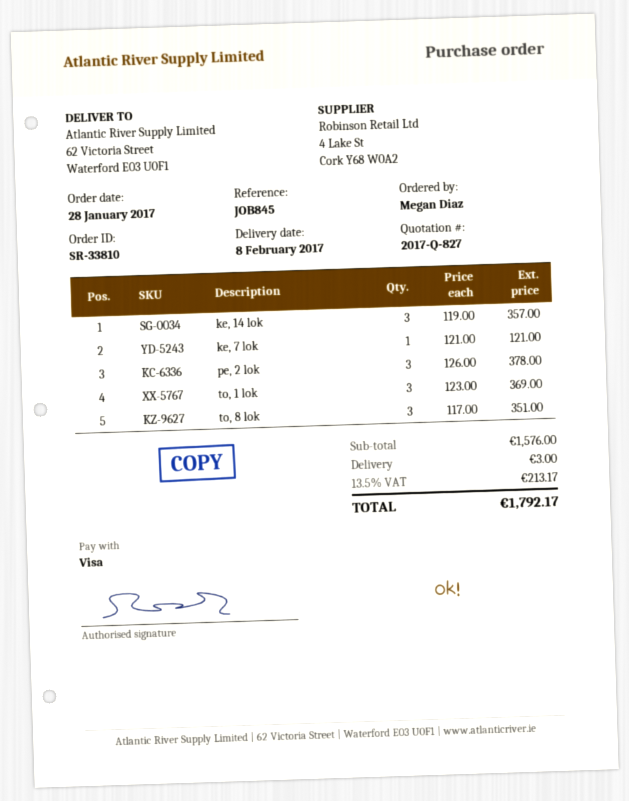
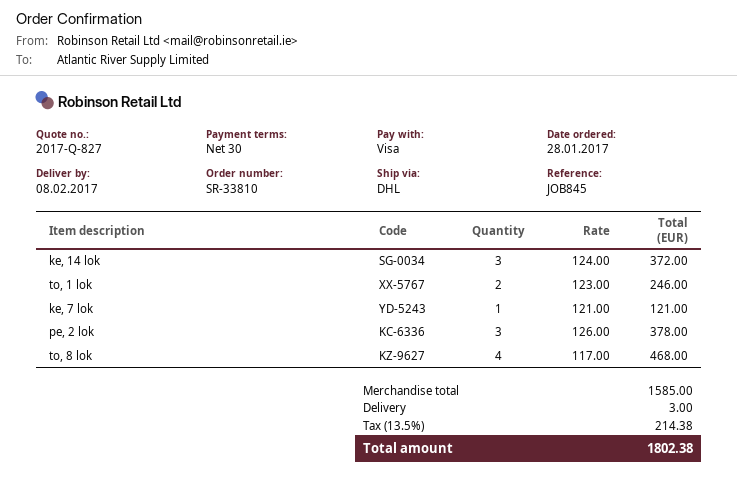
ke, 14 lok: 3 x 119.00 = 357.00 -> 3 x 124.00 = 372.00
to, 1 lok: 3 x 123.00 = 369.00 -> 2 x 123.00 = 246.00
to, 8 lok: 3 x 117.00 = 351.00 -> 4 x 117.00 = 468.00
subtotal: 1576.00 -> 1585.00
tax: 13.5% = 213.17 -> 13.5% = 214.38
total: 1792.17 -> 1802.38

